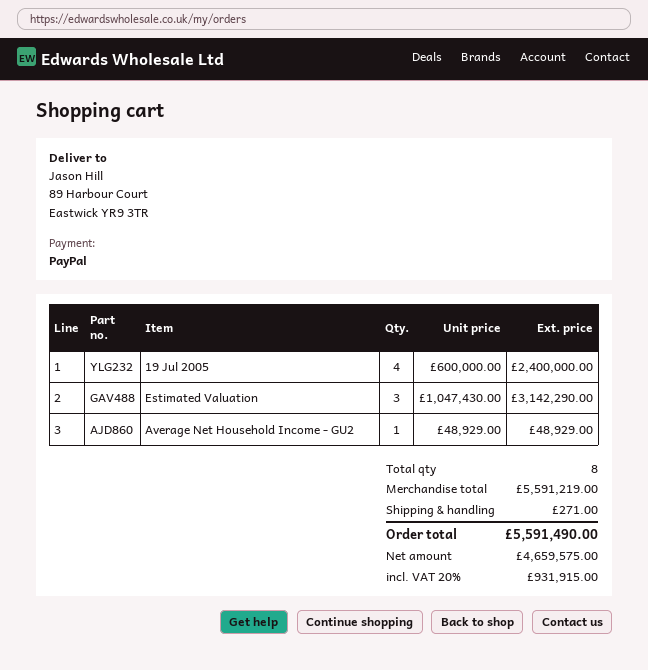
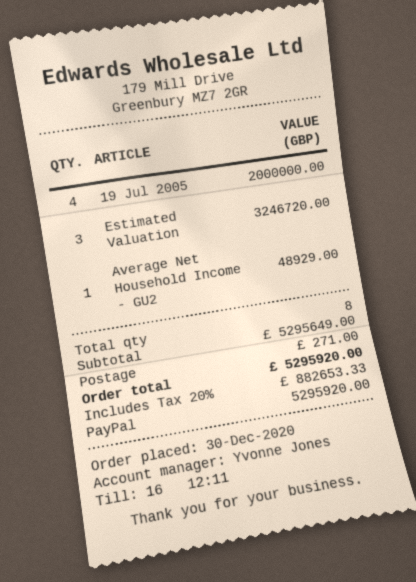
19 Jul 2005: 4 for 2400000.00 -> 4 for 2000000.00
Estimated Valuation: 3 for 3142290.00 -> 3 for 3246720.00
subtotal: 5591219.00 -> 5295649.00
tax: 20% = 931915.00 -> 20% = 882653.33
total: 5591490.00 -> 5295920.00

